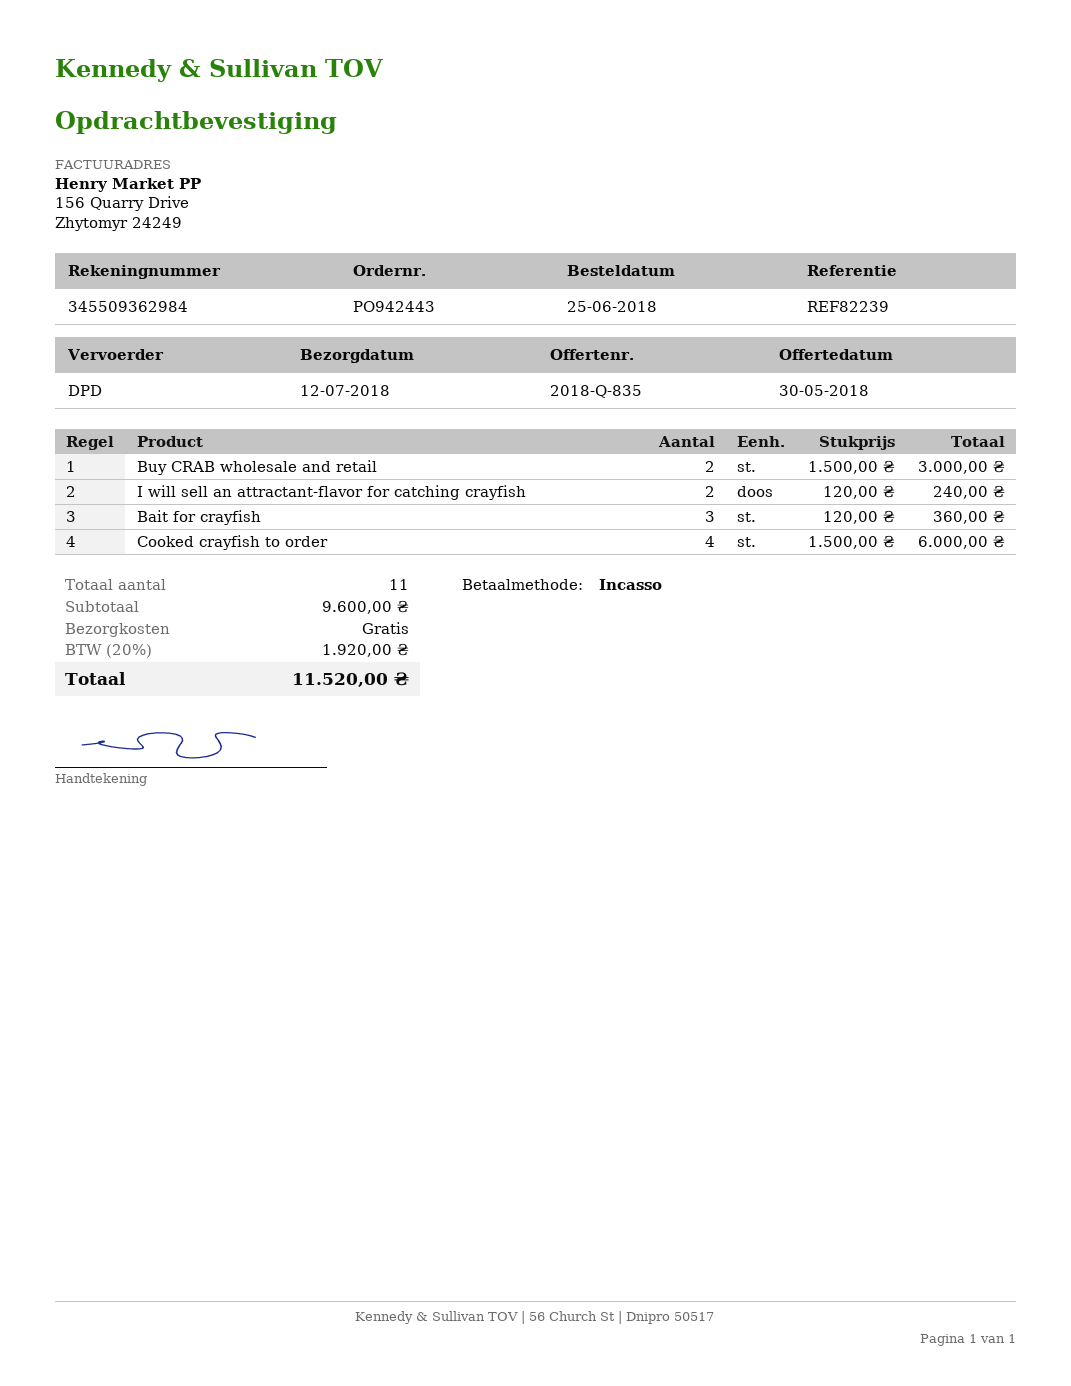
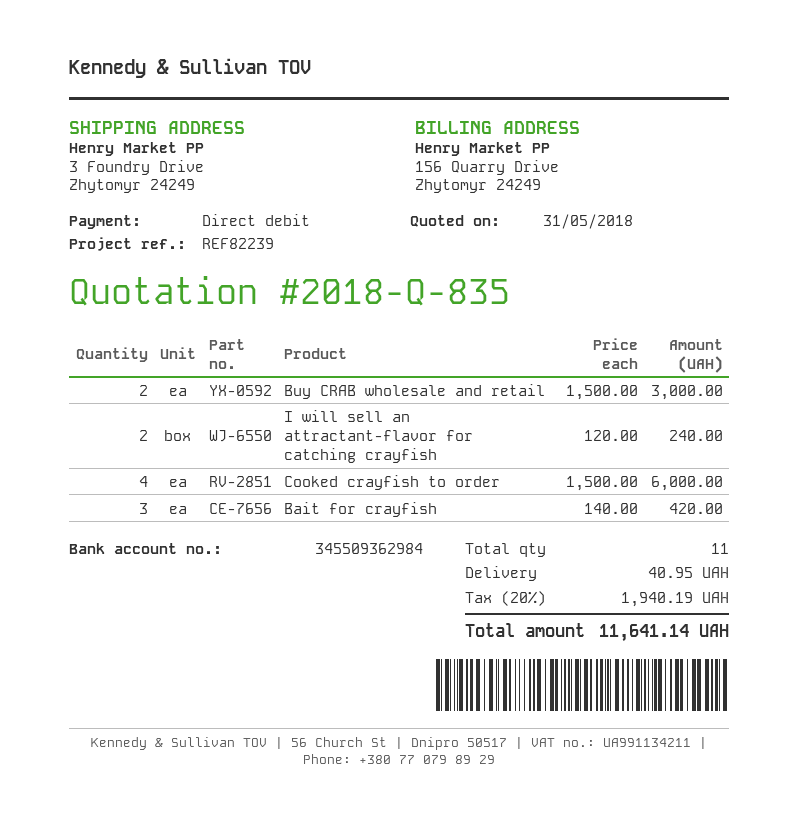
quote date: 2018-05-30 -> 2018-05-31
Bait for crayfish: 3 x 120.00 = 360.00 -> 3 x 140.00 = 420.00
shipping: 0.00 -> 40.95
tax: 20% = 1920.00 -> 20% = 1940.19
total: 11520.00 -> 11641.14

